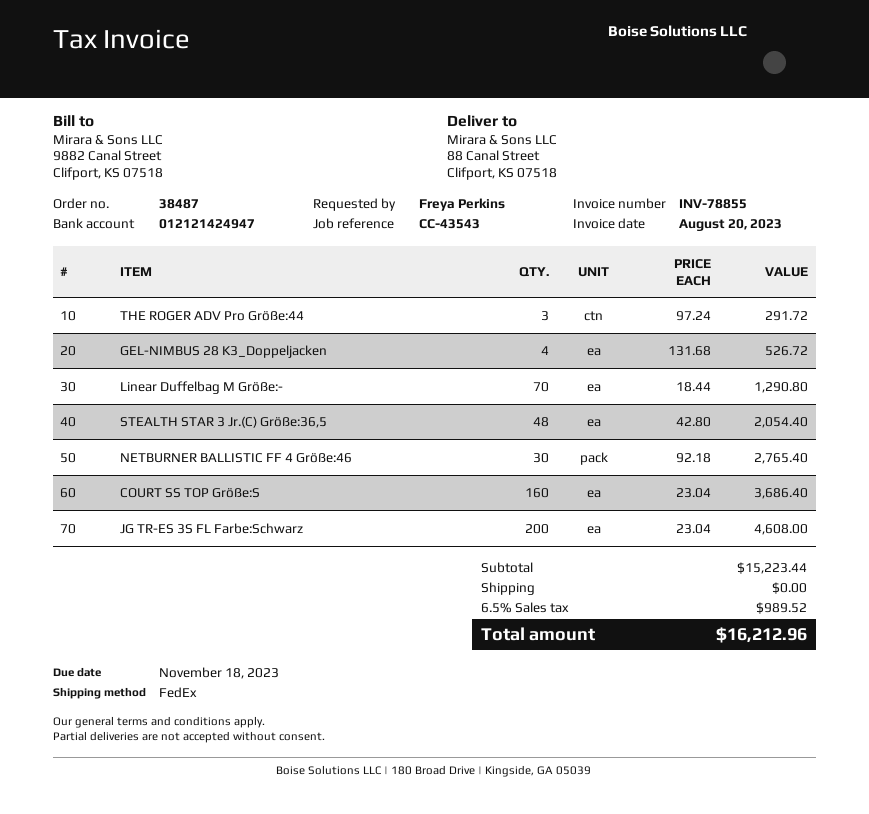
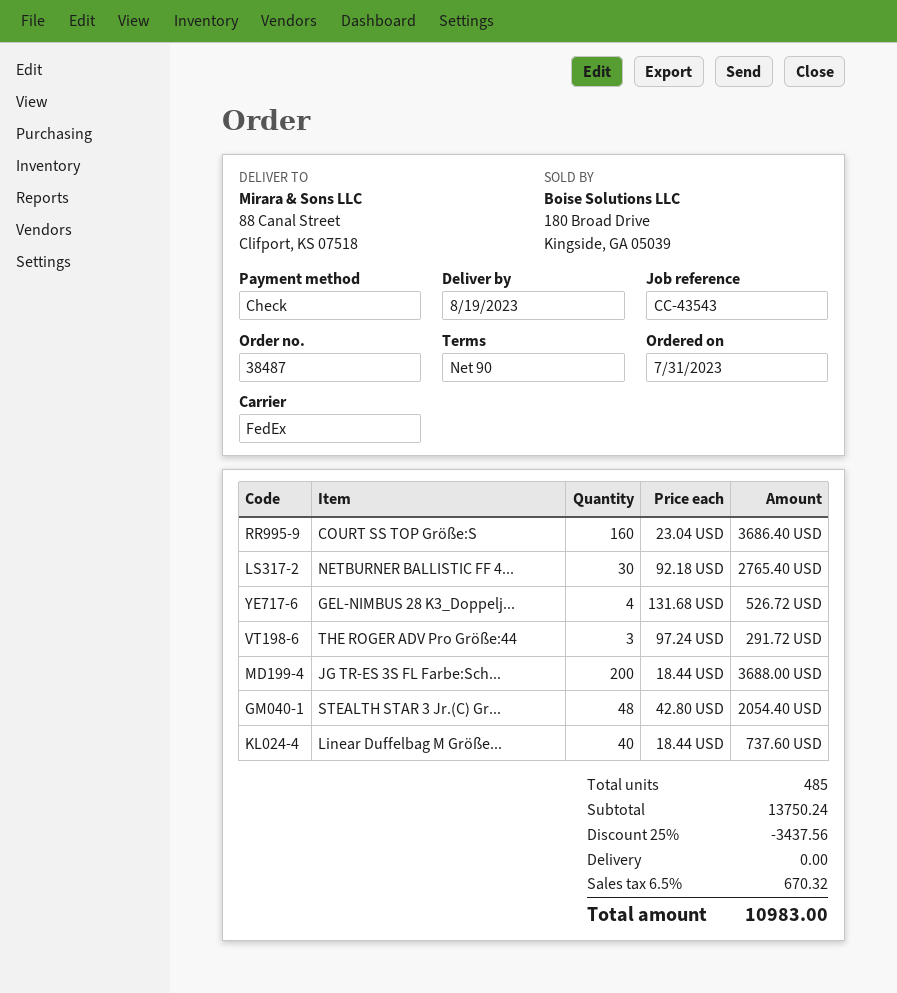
Linear Duffelbag M Größe:-: 70 x 18.44 = 1290.80 -> 40 x 18.44 = 737.60
JG TR-ES 3S FL Farbe:Schwarz: 200 x 23.04 = 4608.00 -> 200 x 18.44 = 3688.00
subtotal: 15223.44 -> 13750.24
discount: none -> 25% = 3437.56
tax: 6.5% = 989.52 -> 6.5% = 670.32
total: 16212.96 -> 10983.00

